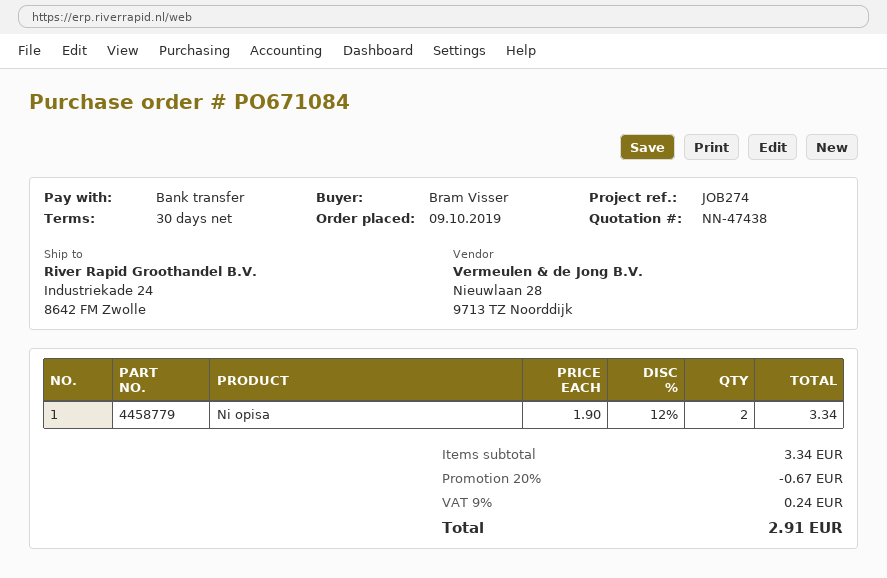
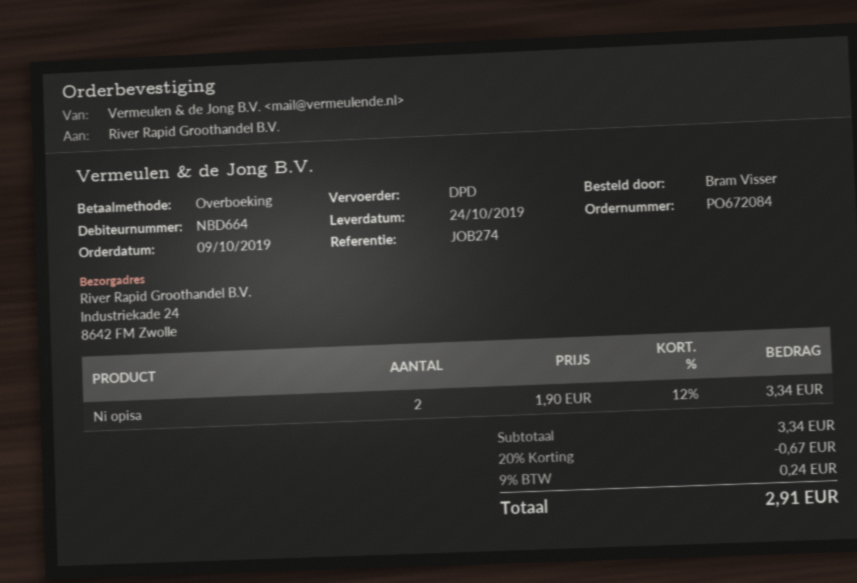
order number: PO671084 -> PO672084

